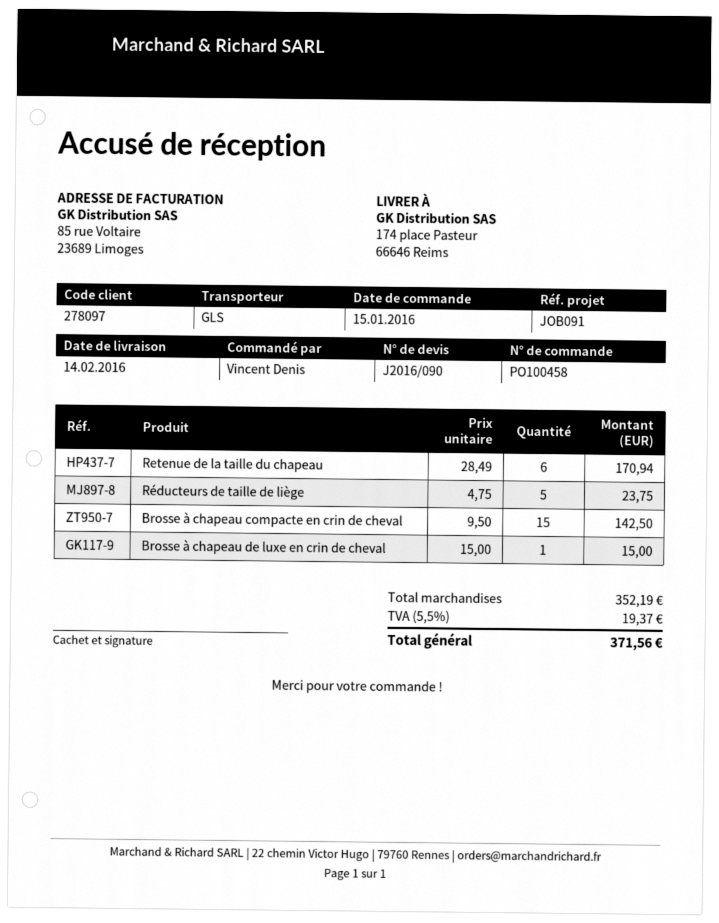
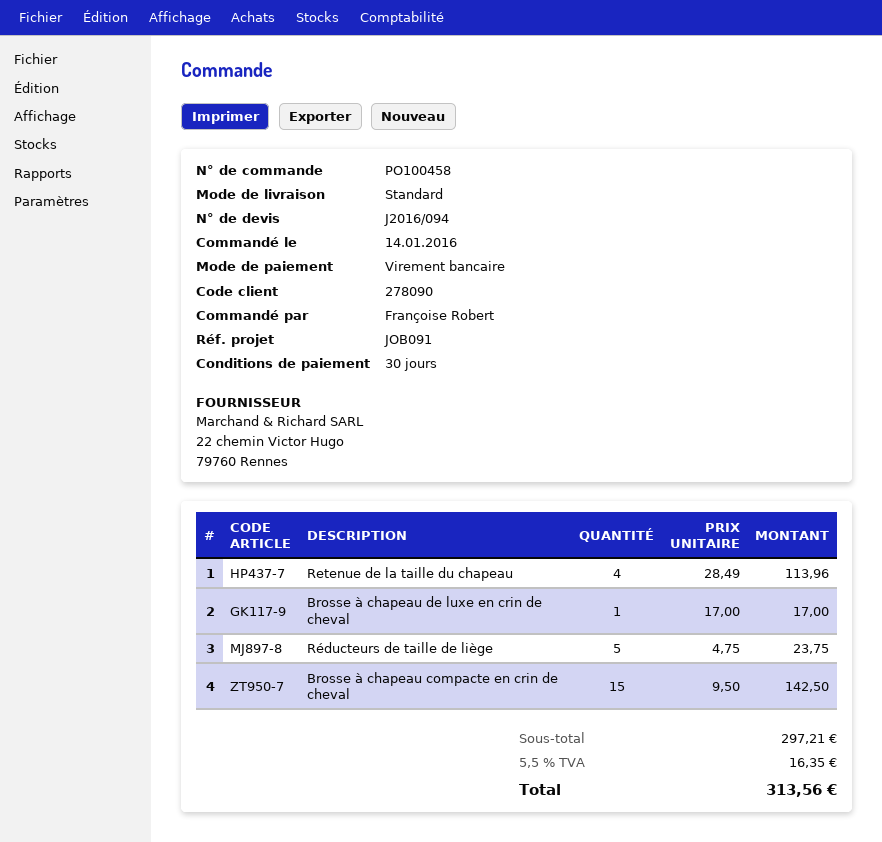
quote number: J2016/090 -> J2016/094
order date: 2016-01-15 -> 2016-01-14
customer number: 278097 -> 278090
ordered by: Vincent Denis -> Françoise Robert
shipping method: GLS -> standard
Retenue de la taille du chapeau: 6 x 28.49 = 170.94 -> 4 x 28.49 = 113.96
Brosse à chapeau de luxe en crin de cheval: 1 x 15.00 = 15.00 -> 1 x 17.00 = 17.00
subtotal: 352.19 -> 297.21
tax: 5.5% = 19.37 -> 5.5% = 16.35
total: 371.56 -> 313.56

